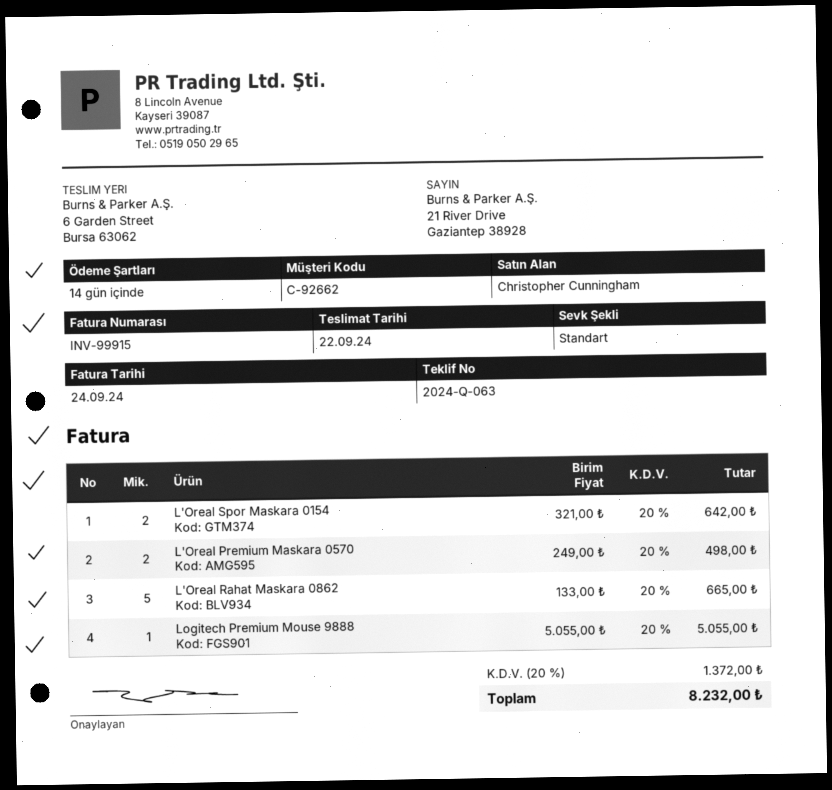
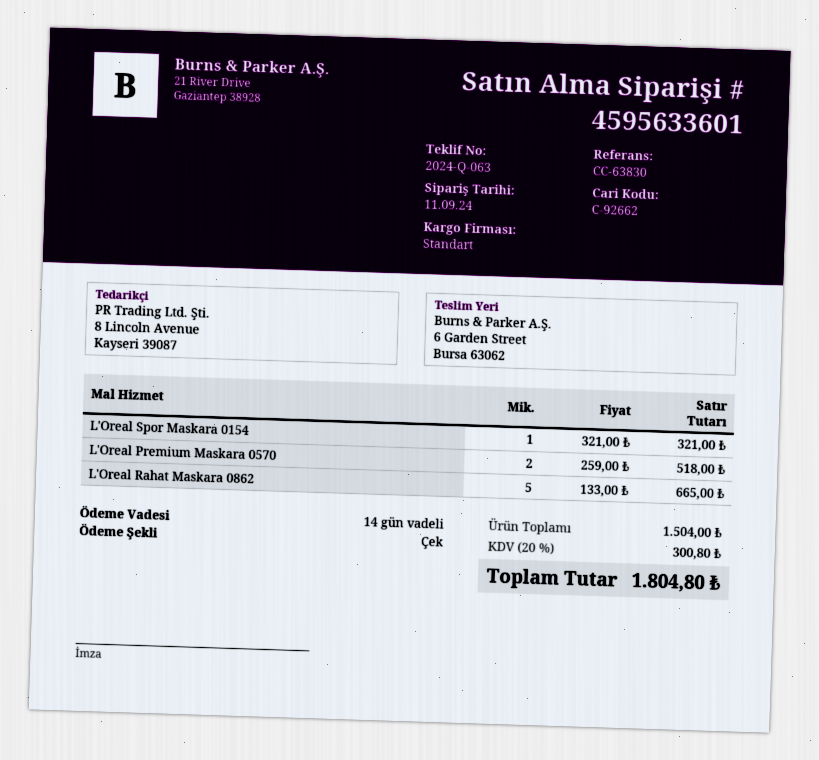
L'Oreal Spor Maskara 0154: 2 x 321.00 = 642.00 -> 1 x 321.00 = 321.00
L'Oreal Premium Maskara 0570: 2 x 249.00 = 498.00 -> 2 x 259.00 = 518.00
Logitech Premium Mouse 9888: 1 x 5055.00 = 5055.00 -> none
tax: 20% = 1372.00 -> 20% = 300.80
total: 8232.00 -> 1804.80

